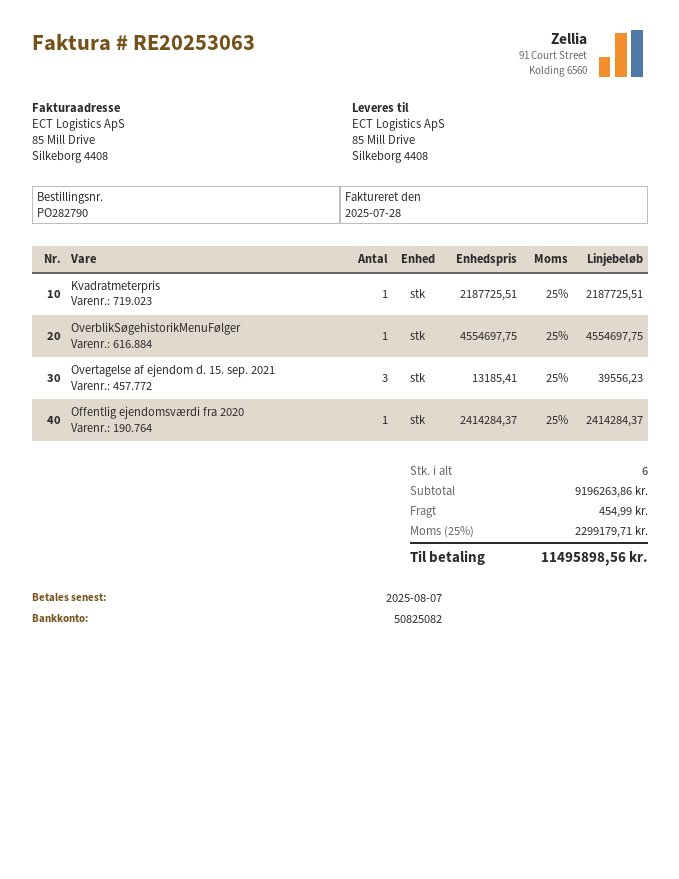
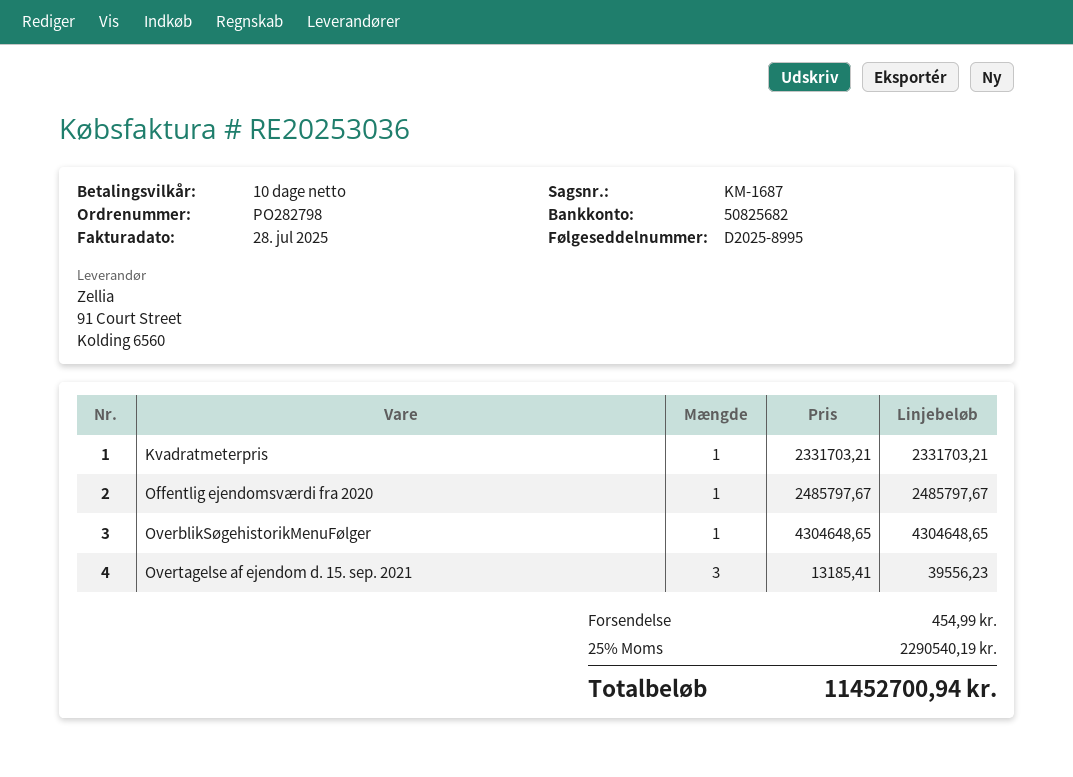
order number: PO282790 -> PO282798
invoice number: RE20253063 -> RE20253036
bank account: 50825082 -> 50825682
Kvadratmeterpris: 1 x 2187725.51 = 2187725.51 -> 1 x 2331703.21 = 2331703.21
OverblikSøgehistorikMenuFølger: 1 x 4554697.75 = 4554697.75 -> 1 x 4304648.65 = 4304648.65
Offentlig ejendomsværdi fra 2020: 1 x 2414284.37 = 2414284.37 -> 1 x 2485797.67 = 2485797.67
tax: 25% = 2299179.71 -> 25% = 2290540.19
total: 11495898.56 -> 11452700.94

